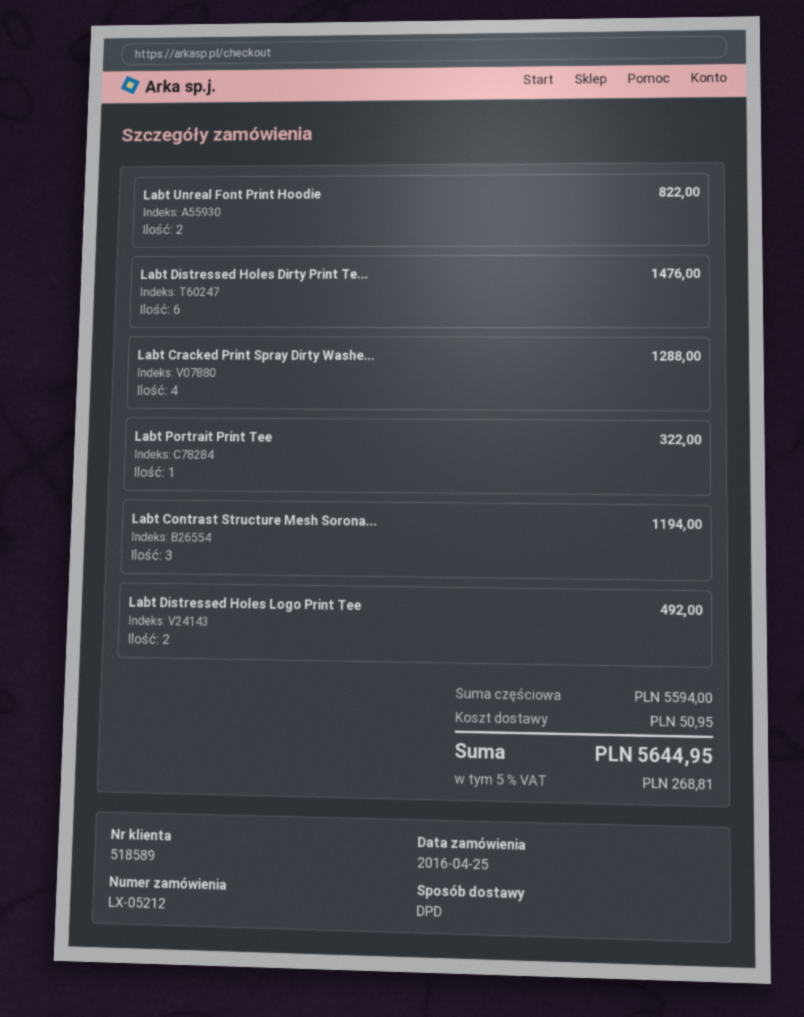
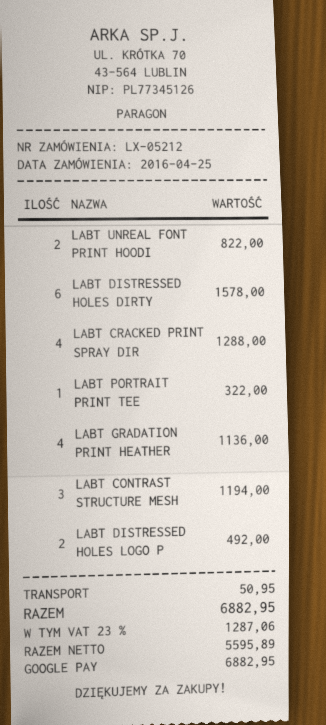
Labt Distressed Holes Dirty Print Te...: 6 for 1476.00 -> 6 for 1578.00
LABT GRADATION PRINT HEATHER: none -> 4 for 1136.00
tax: 5% = 268.81 -> 23% = 1287.06
total: 5644.95 -> 6882.95

